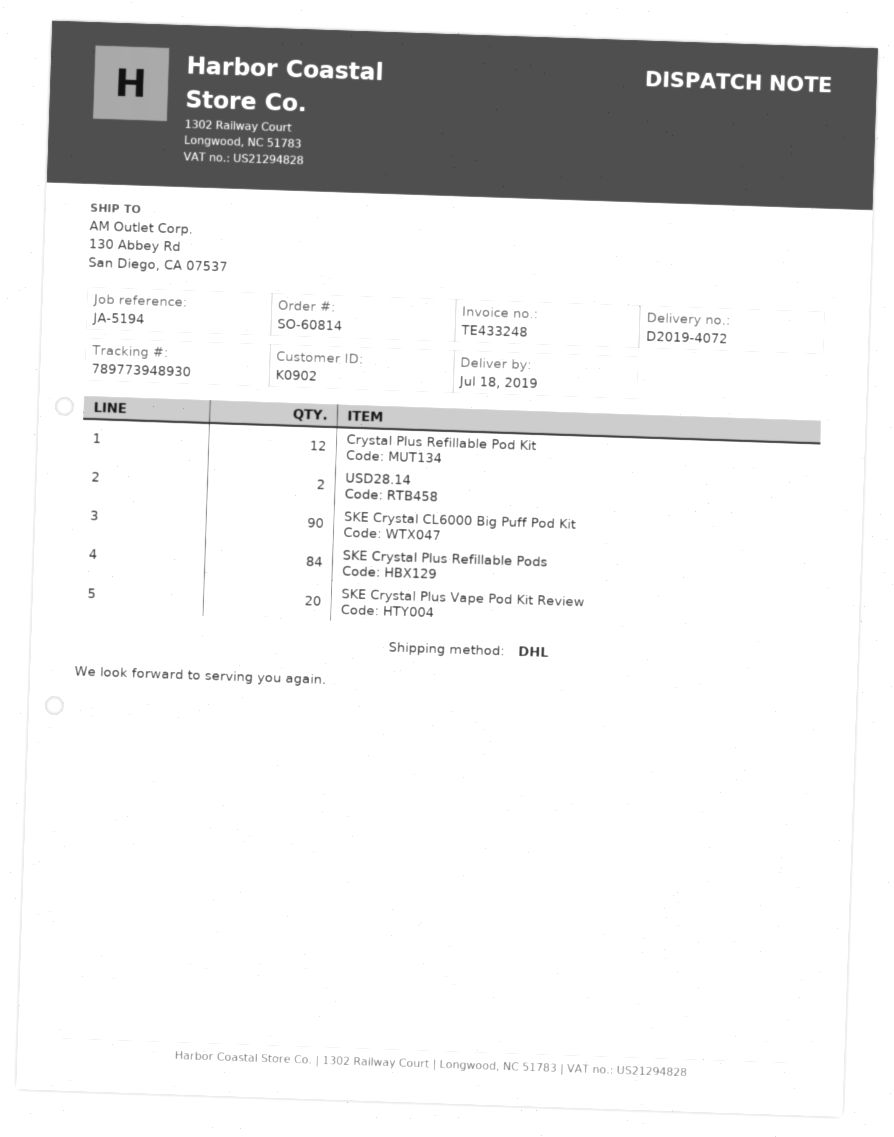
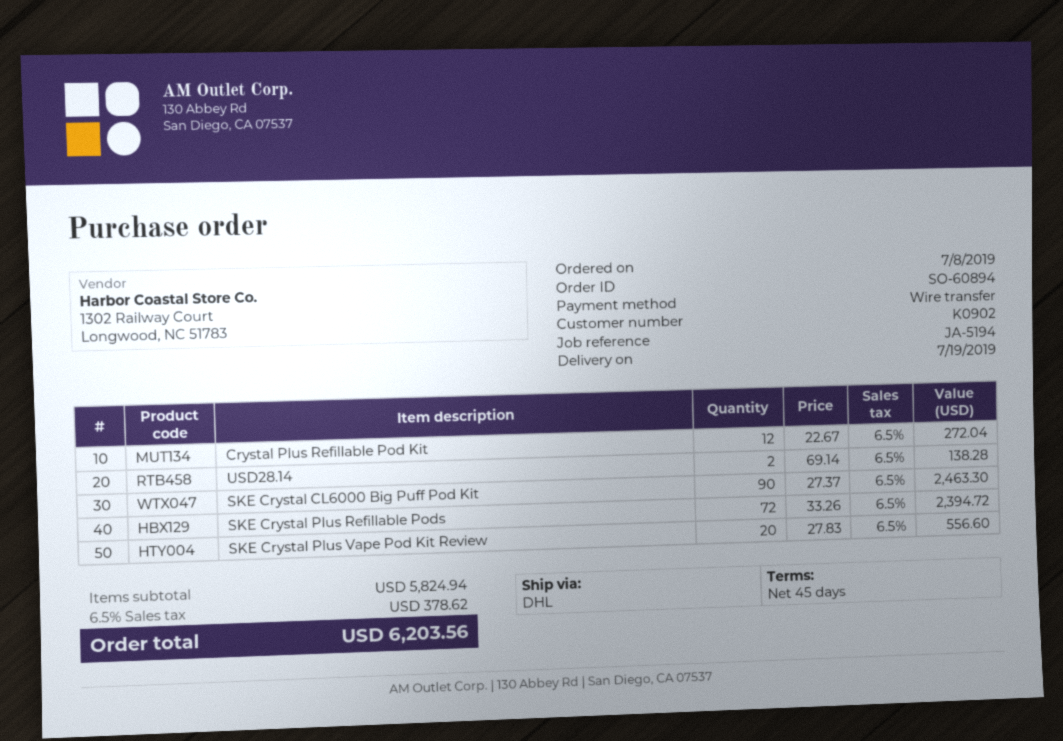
order number: SO-60814 -> SO-60894
delivery date: 2019-07-18 -> 2019-07-19
SKE Crystal Plus Refillable Pods: 84 -> 72

